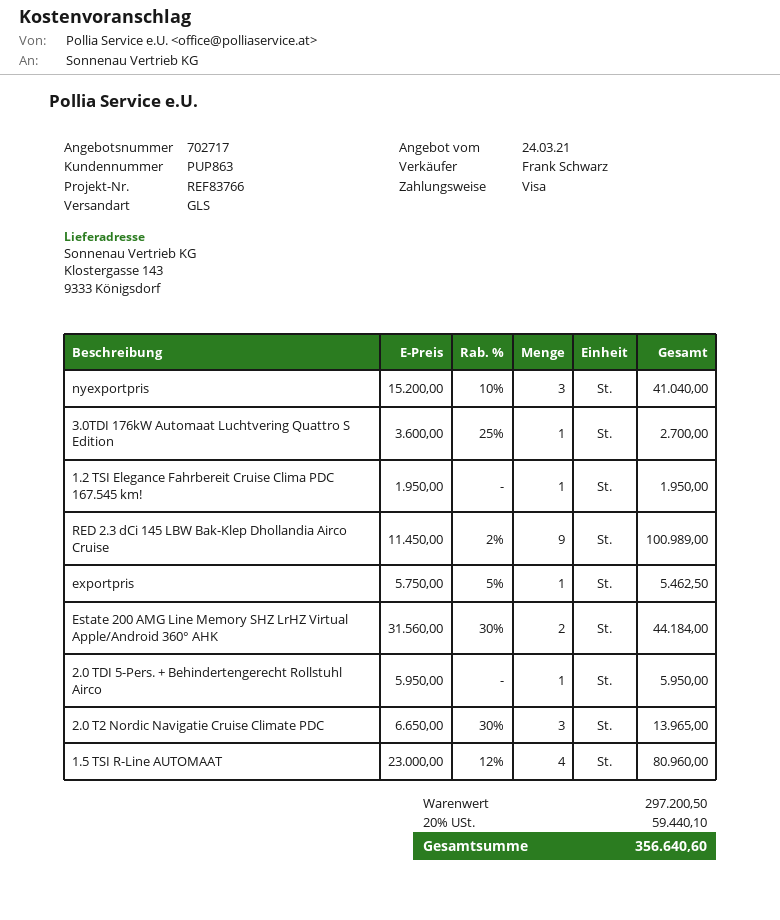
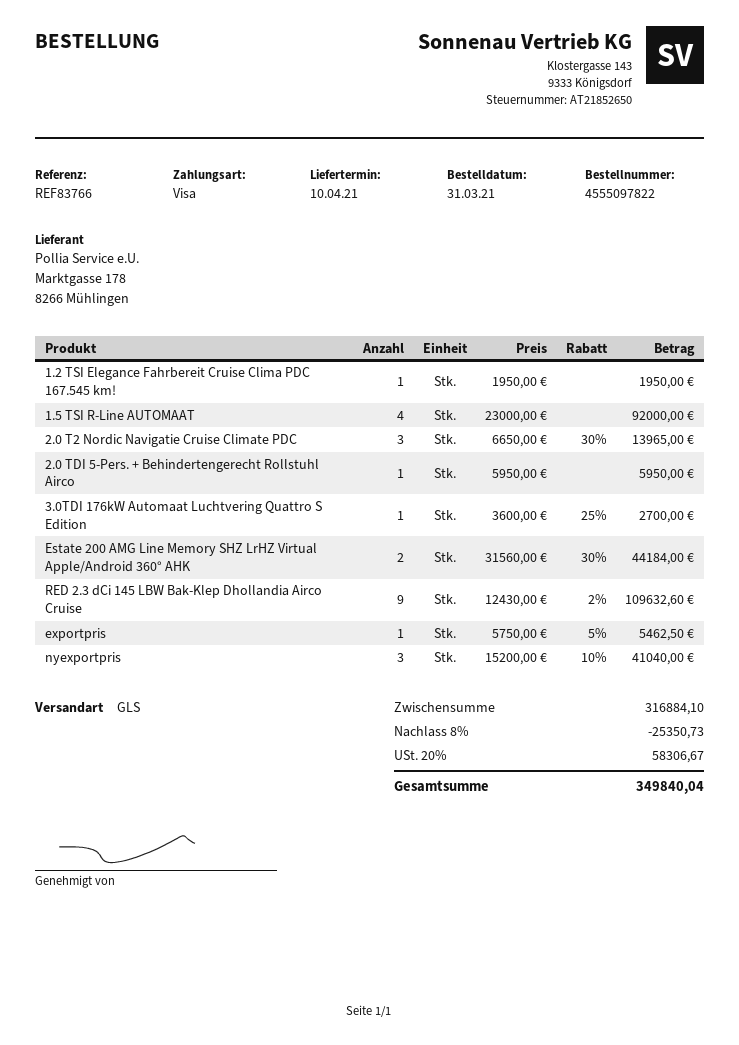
RED 2.3 dCi 145 LBW Bak-Klep Dhollandia Airco Cruise: 9 x 11450.00 - 2% = 100989.00 -> 9 x 12430.00 - 2% = 109632.60
1.5 TSI R-Line AUTOMAAT: 4 x 23000.00 - 12% = 80960.00 -> 4 x 23000.00 = 92000.00
subtotal: 297200.50 -> 316884.10
discount: none -> 8% = 25350.73
tax: 20% = 59440.10 -> 20% = 58306.67
total: 356640.60 -> 349840.04

